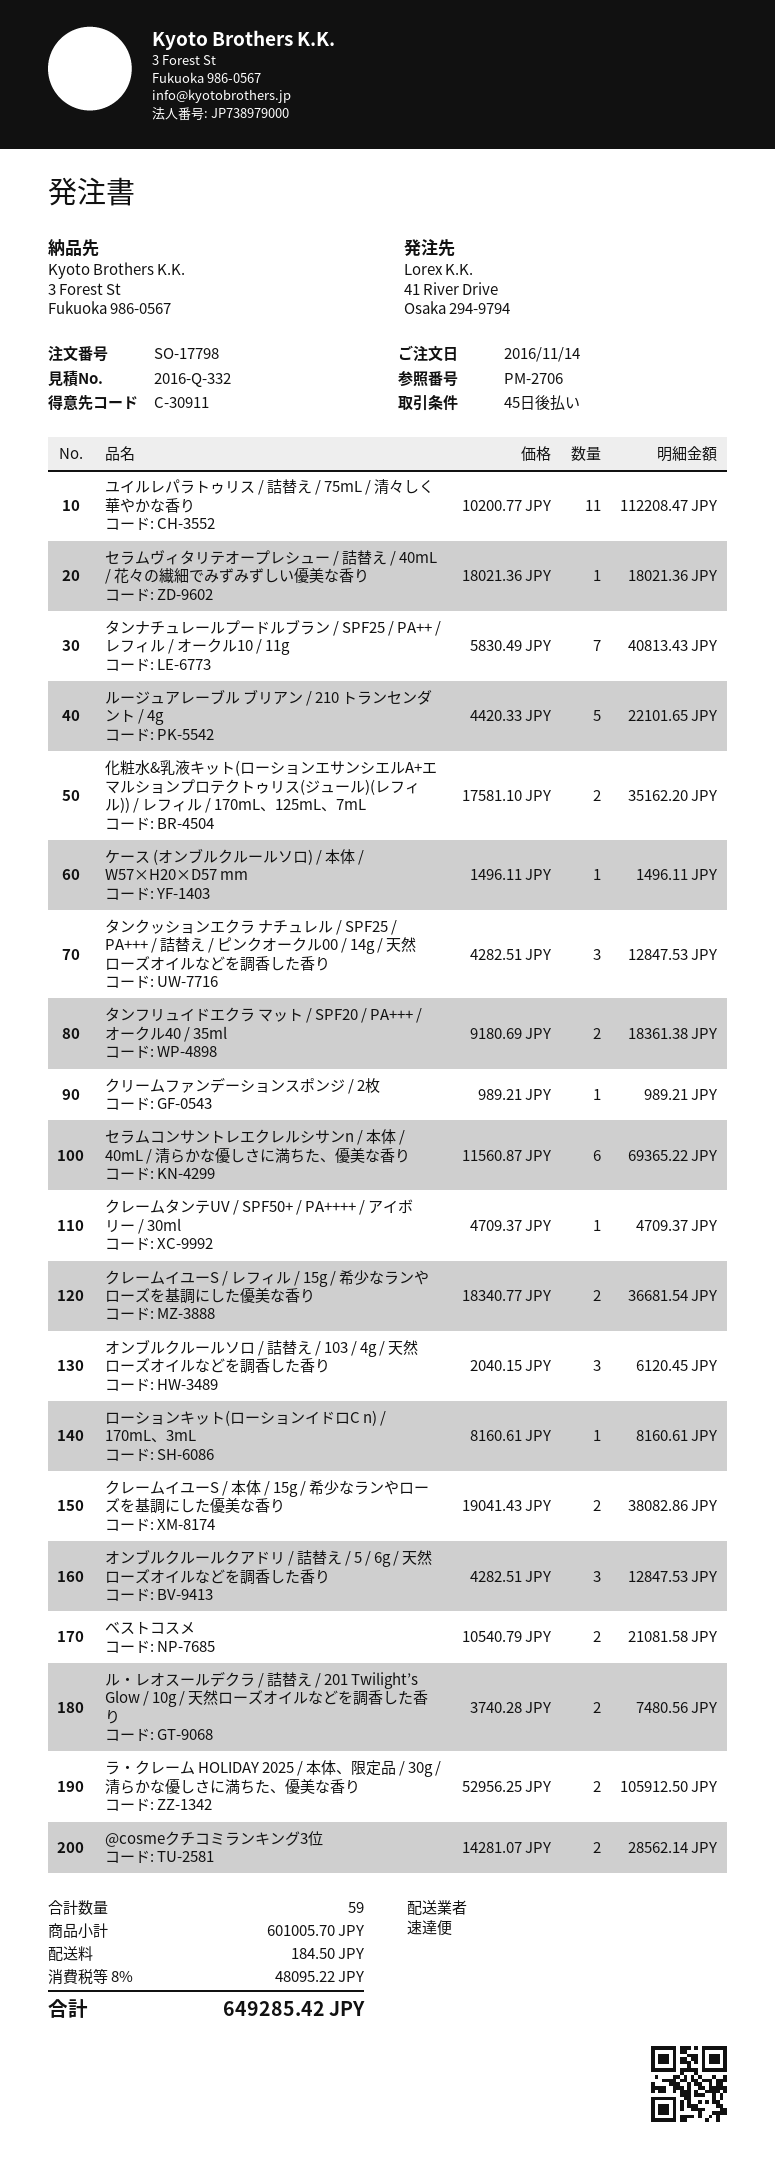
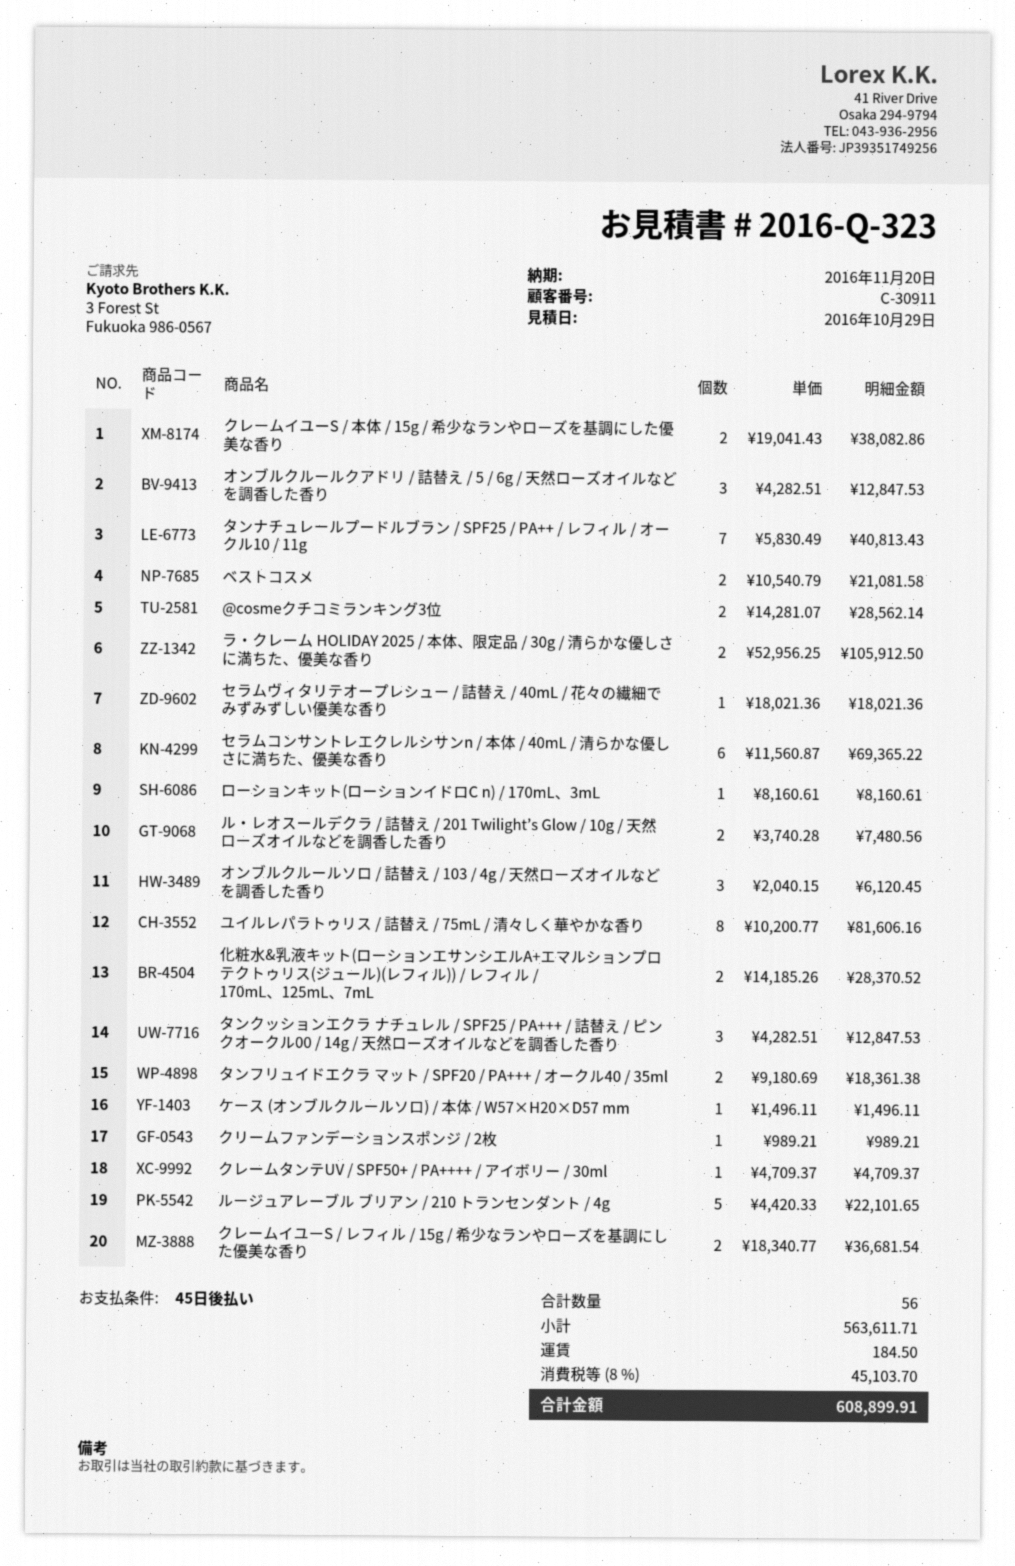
quote number: 2016-Q-332 -> 2016-Q-323
ユイルレパラトゥリス / 詰替え / 75mL / 清々しく華やかな香り: 11 x 10200.77 = 112208.47 -> 8 x 10200.77 = 81606.16
化粧水&乳液キット(ローションエサンシエルA+エマルションプロテクトゥリス(ジュール)(レフィル)) / レフィル / 170mL、125mL、7mL: 2 x 17581.10 = 35162.20 -> 2 x 14185.26 = 28370.52
total quantity: 59 -> 56
subtotal: 601005.70 -> 563611.71
tax: 8% = 48095.22 -> 8% = 45103.70
total: 649285.42 -> 608899.91

